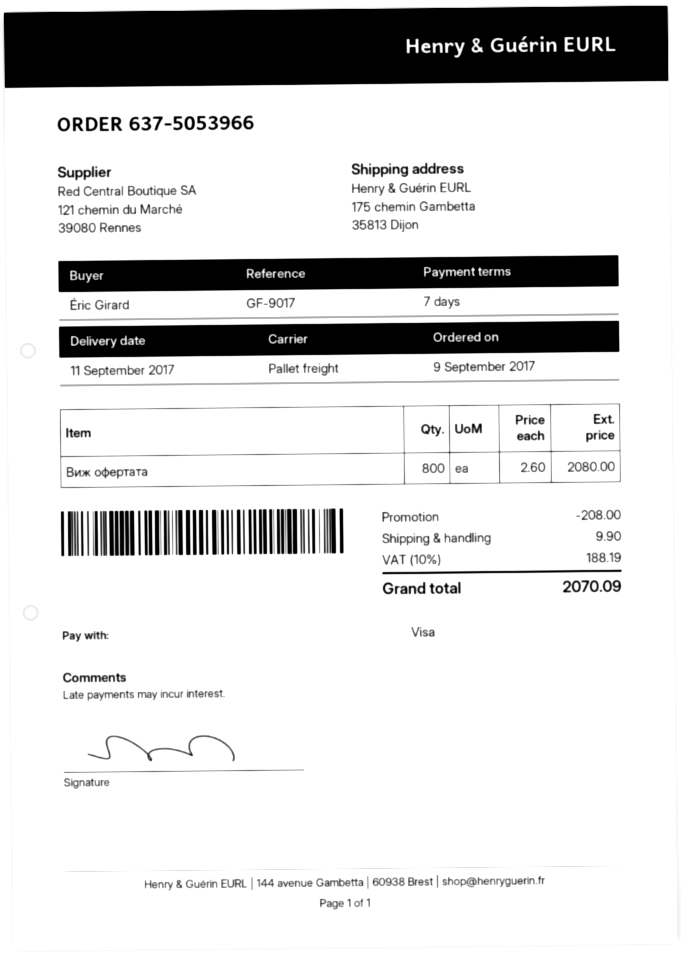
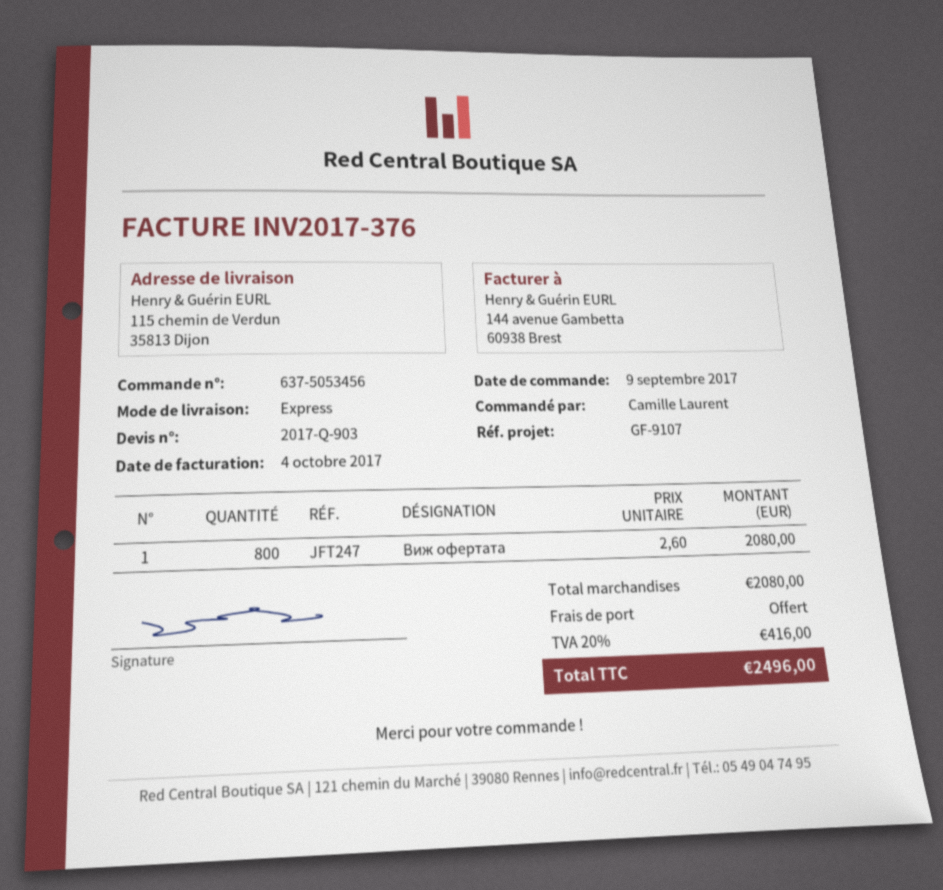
order number: 637-5053966 -> 637-5053456
reference: GF-9017 -> GF-9107
ordered by: Éric Girard -> Camille Laurent
shipping method: pallet freight -> express
ship to: 175 chemin Gambetta, 35813 Dijon -> 115 chemin de Verdun, 35813 Dijon
discount: 208.00 -> none
shipping: 9.90 -> 0.00
tax: 10% = 188.19 -> 20% = 416.00
total: 2070.09 -> 2496.00

